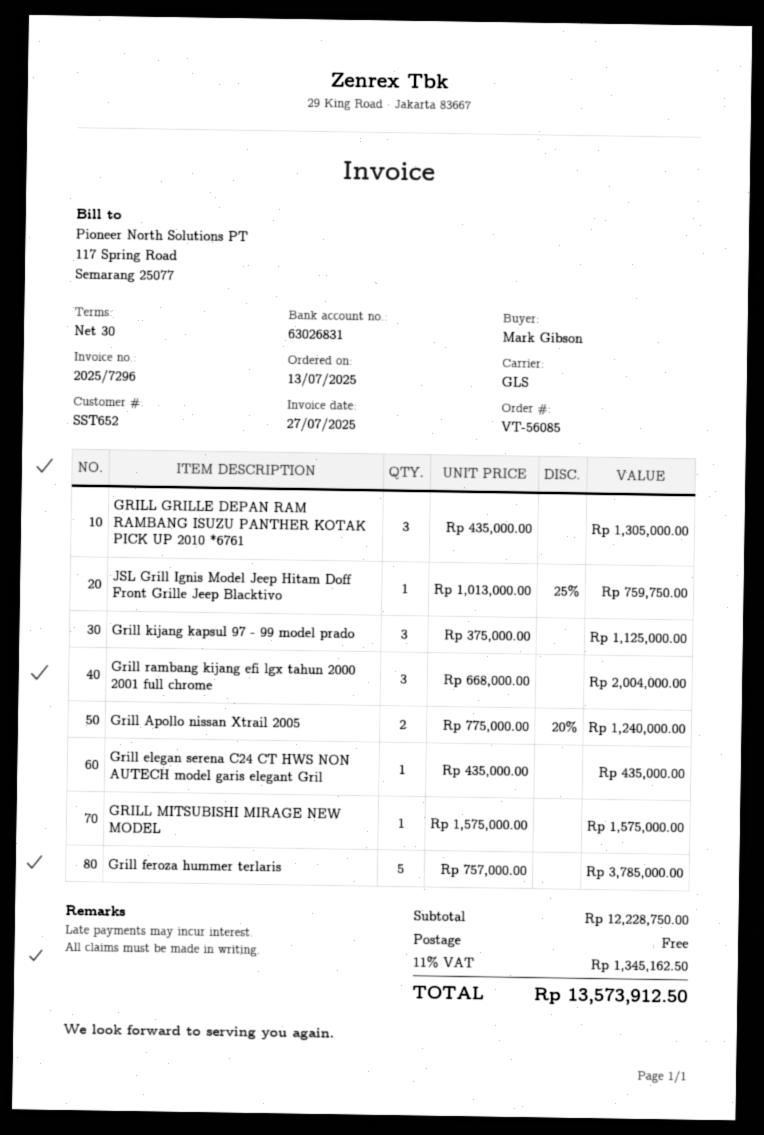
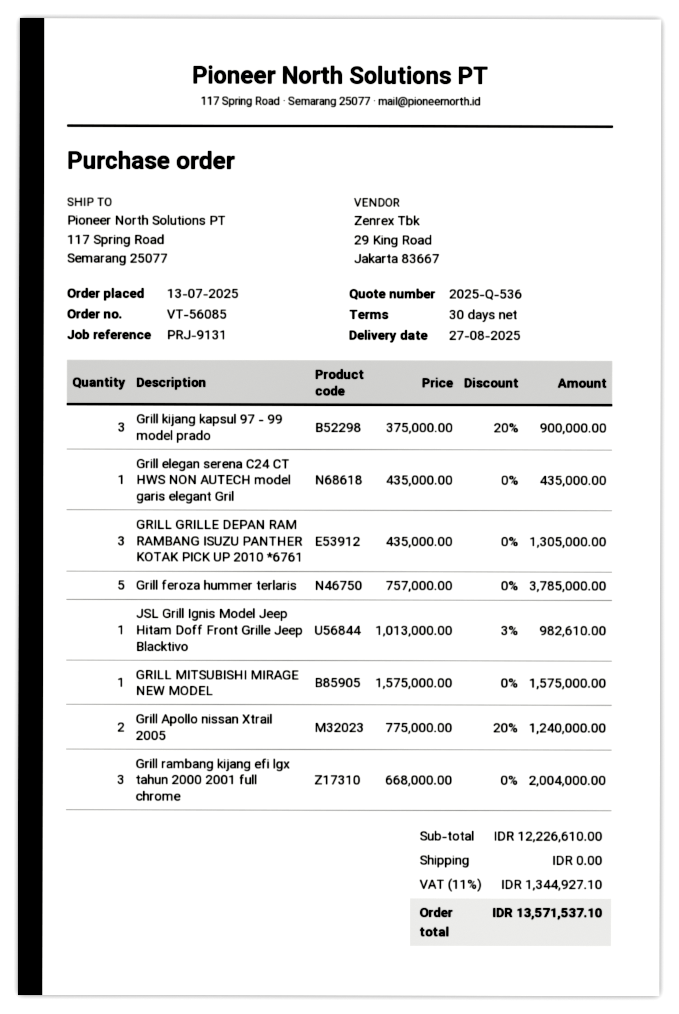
JSL Grill Ignis Model Jeep Hitam Doff Front Grille Jeep Blacktivo: 1 x 1013000.00 - 25% = 759750.00 -> 1 x 1013000.00 - 3% = 982610.00
Grill kijang kapsul 97 - 99 model prado: 3 x 375000.00 = 1125000.00 -> 3 x 375000.00 - 20% = 900000.00
subtotal: 12228750.00 -> 12226610.00
tax: 11% = 1345162.50 -> 11% = 1344927.10
total: 13573912.50 -> 13571537.10

